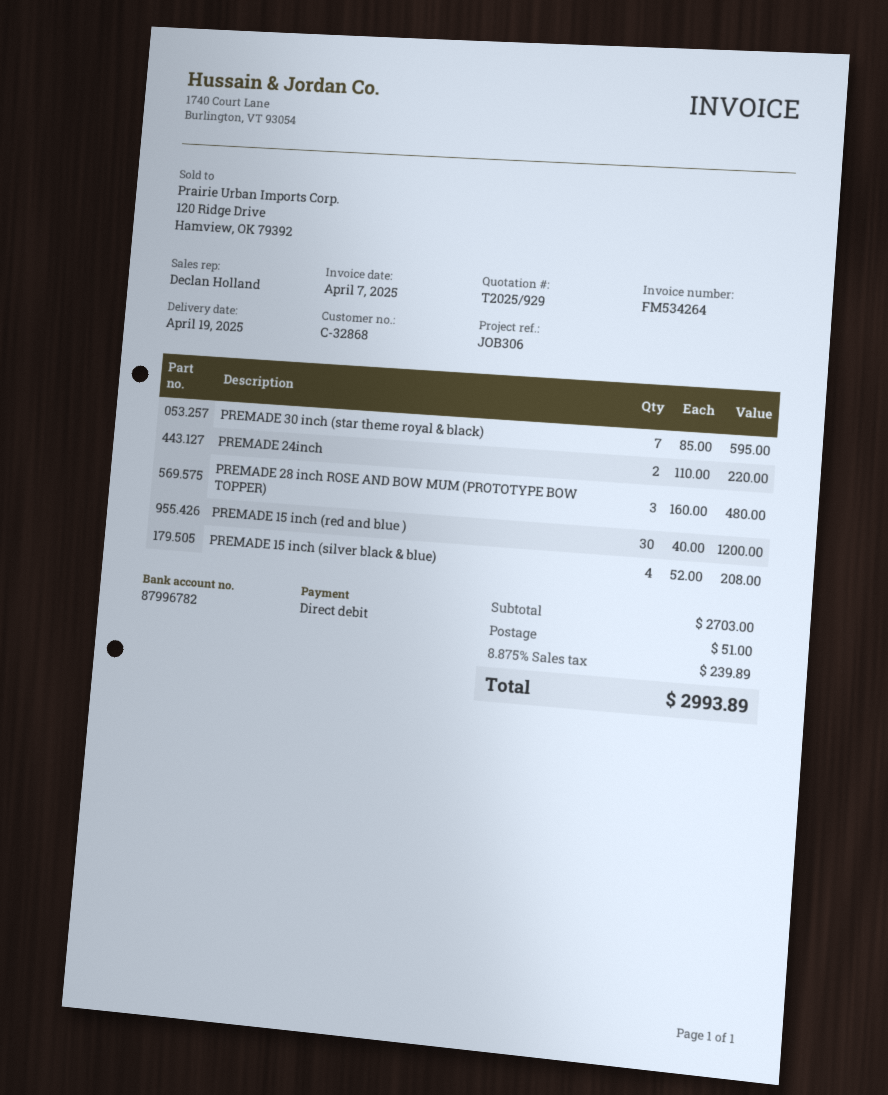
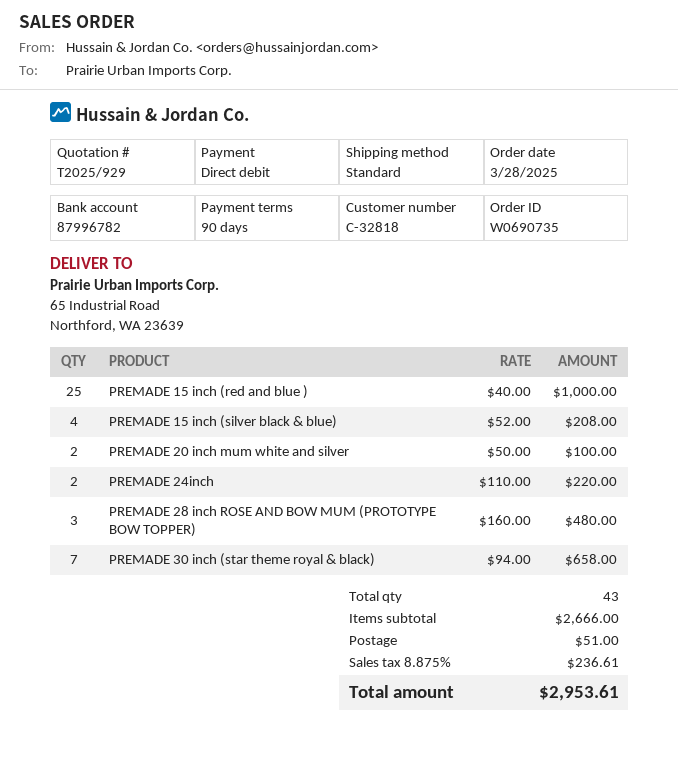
customer number: C-32868 -> C-32818
PREMADE 30 inch (star theme royal & black): 7 x 85.00 = 595.00 -> 7 x 94.00 = 658.00
PREMADE 15 inch (red and blue ): 30 x 40.00 = 1200.00 -> 25 x 40.00 = 1000.00
PREMADE 20 inch mum white and silver: none -> 2 x 50.00 = 100.00
subtotal: 2703.00 -> 2666.00
tax: 8.875% = 239.89 -> 8.875% = 236.61
total: 2993.89 -> 2953.61

